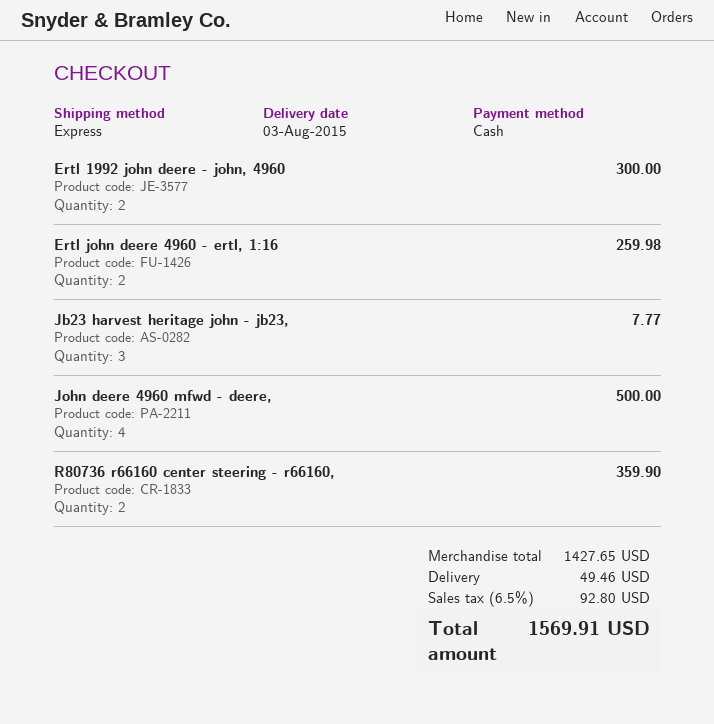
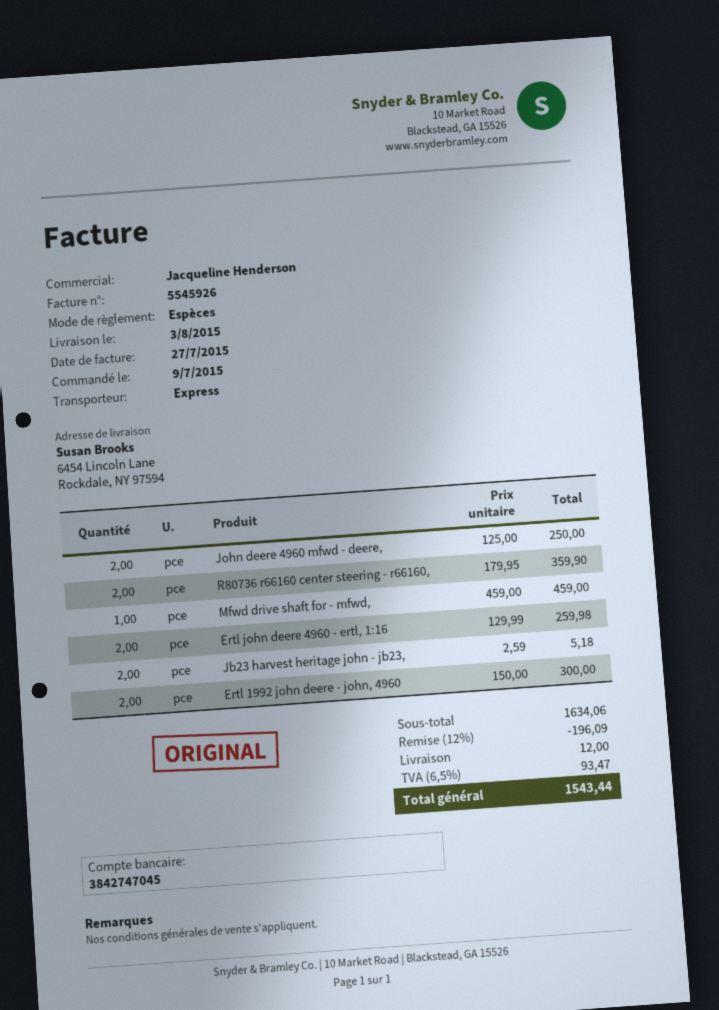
Jb23 harvest heritage john - jb23,: 3 for 7.77 -> 2 for 5.18
John deere 4960 mfwd - deere,: 4 for 500.00 -> 2 for 250.00
Mfwd drive shaft for - mfwd,: none -> 1 for 459.00
subtotal: 1427.65 -> 1634.06
discount: none -> 12% = 196.09
shipping: 49.46 -> 12.00
tax: 6.5% = 92.80 -> 6.5% = 93.47
total: 1569.91 -> 1543.44

